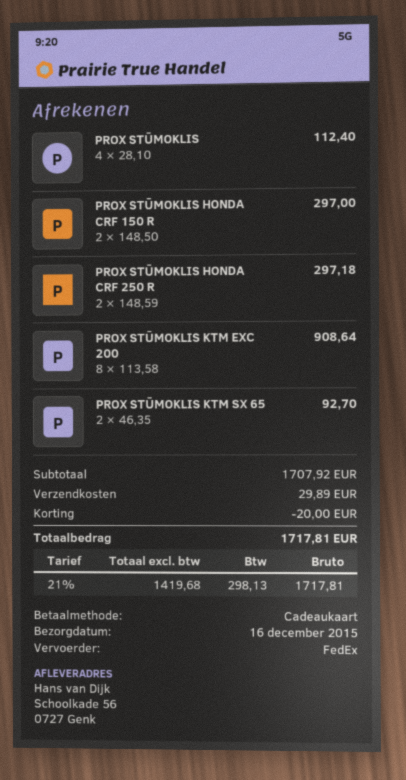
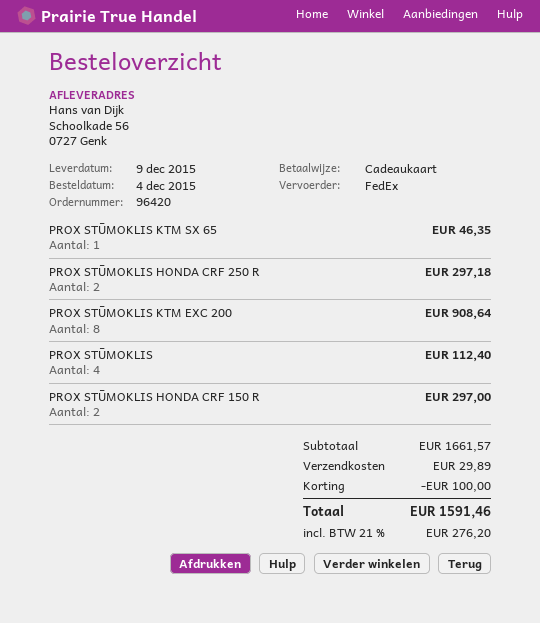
delivery date: 2015-12-16 -> 2015-12-09
PROX STŪMOKLIS KTM SX 65: 2 for 92.70 -> 1 for 46.35
subtotal: 1707.92 -> 1661.57
discount: 20.00 -> 100.00
tax: 21% = 298.13 -> 21% = 276.20
total: 1717.81 -> 1591.46

